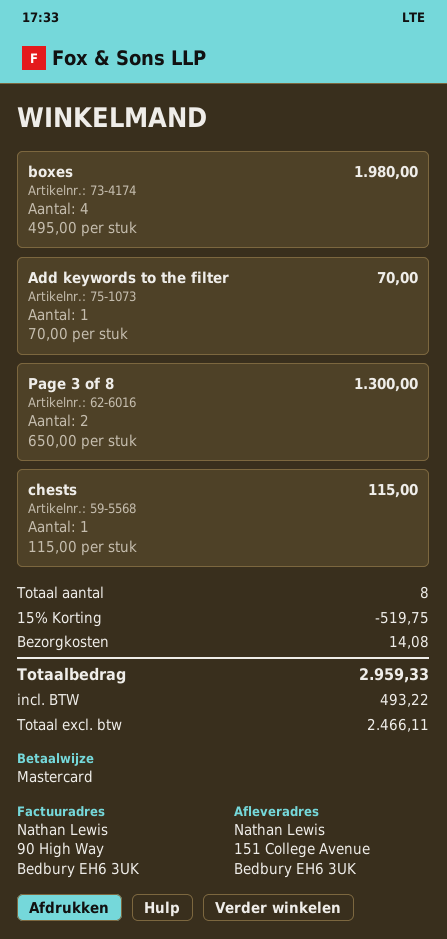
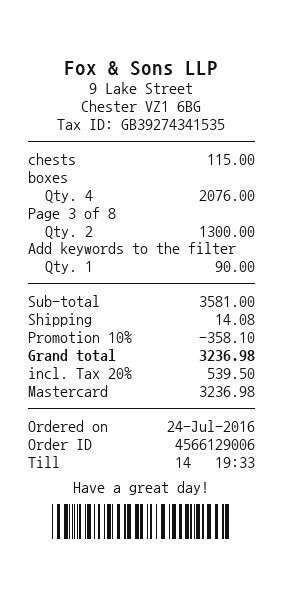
boxes: 4 for 1980.00 -> 4 for 2076.00
Add keywords to the filter: 1 for 70.00 -> 1 for 90.00
discount: 15% = 519.75 -> 10% = 358.10
tax: 493.22 -> 539.50
total: 2959.33 -> 3236.98

